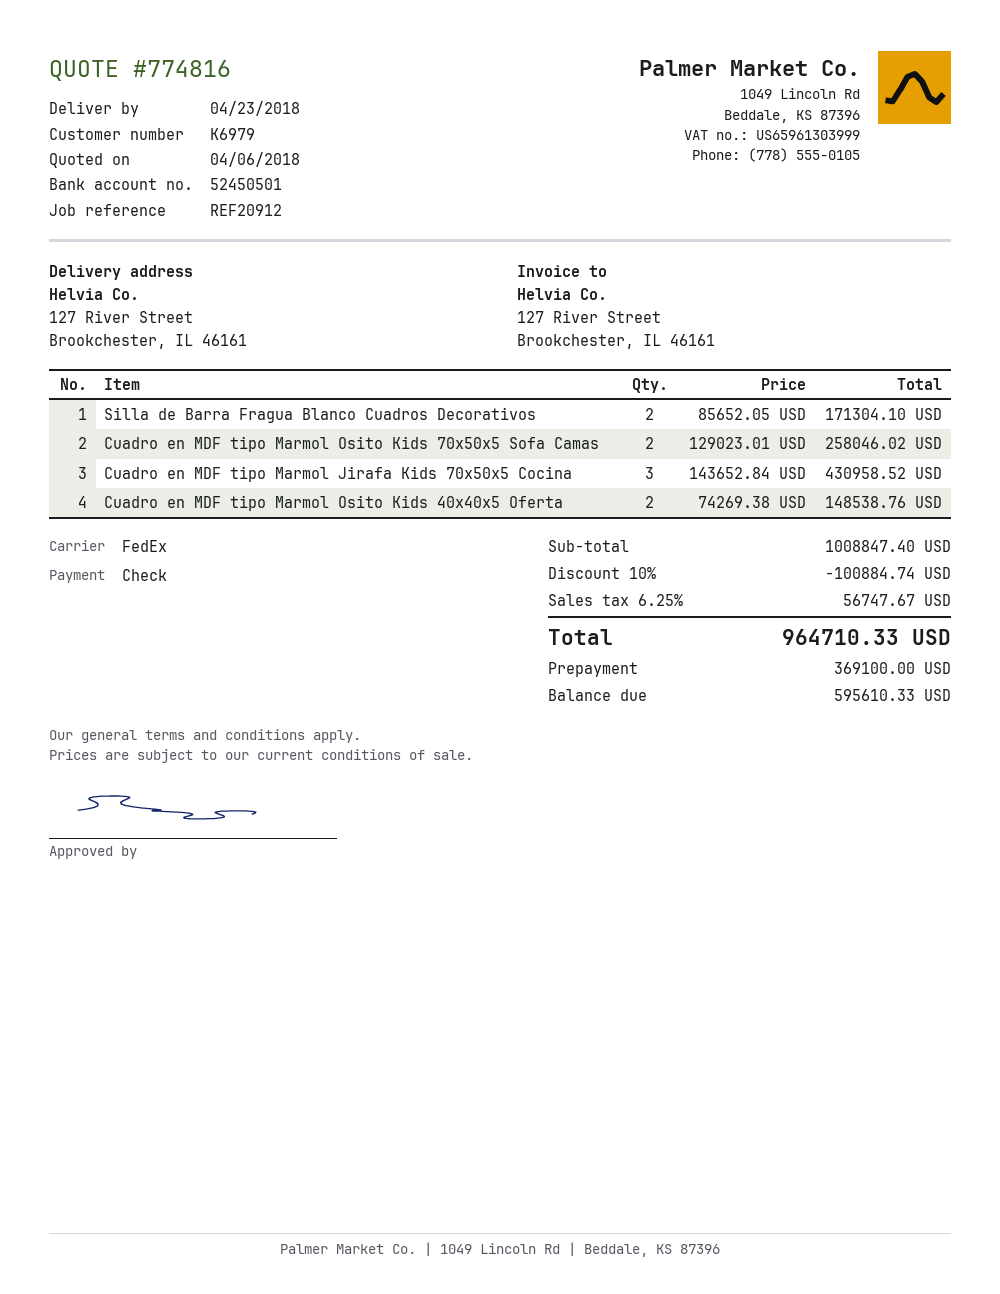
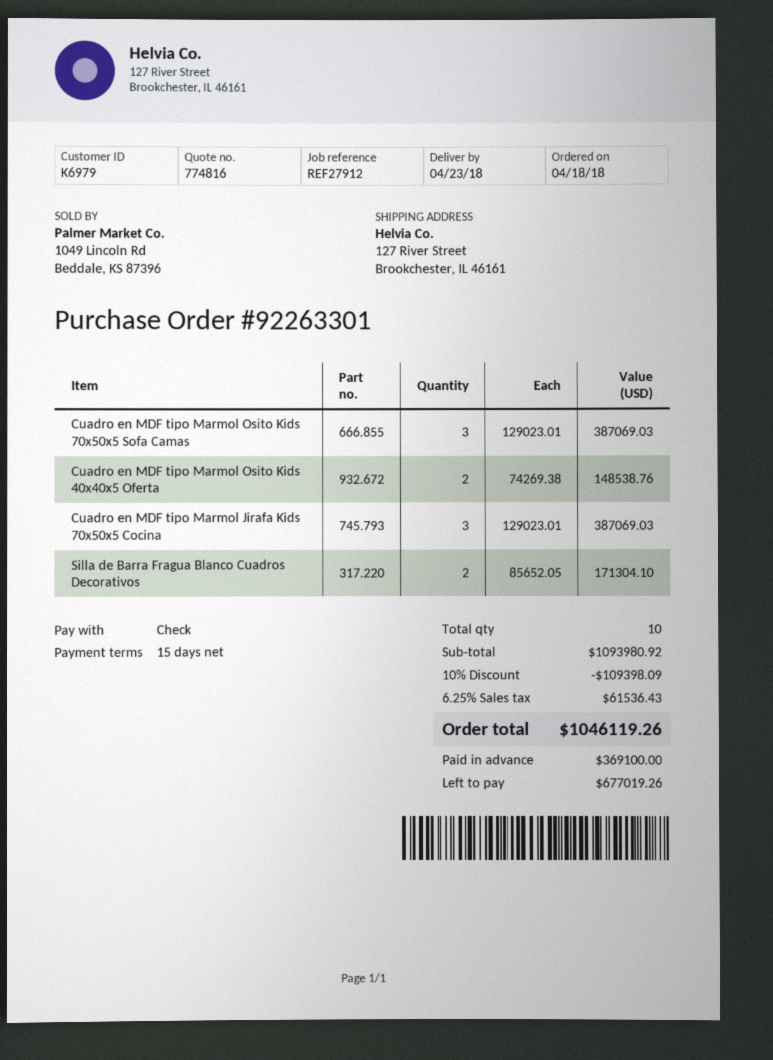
reference: REF20912 -> REF27912
Cuadro en MDF tipo Marmol Osito Kids 70x50x5 Sofa Camas: 2 x 129023.01 = 258046.02 -> 3 x 129023.01 = 387069.03
Cuadro en MDF tipo Marmol Jirafa Kids 70x50x5 Cocina: 3 x 143652.84 = 430958.52 -> 3 x 129023.01 = 387069.03
subtotal: 1008847.40 -> 1093980.92
discount: 10% = 100884.74 -> 10% = 109398.09
tax: 6.25% = 56747.67 -> 6.25% = 61536.43
total: 964710.33 -> 1046119.26
balance: 595610.33 -> 677019.26

